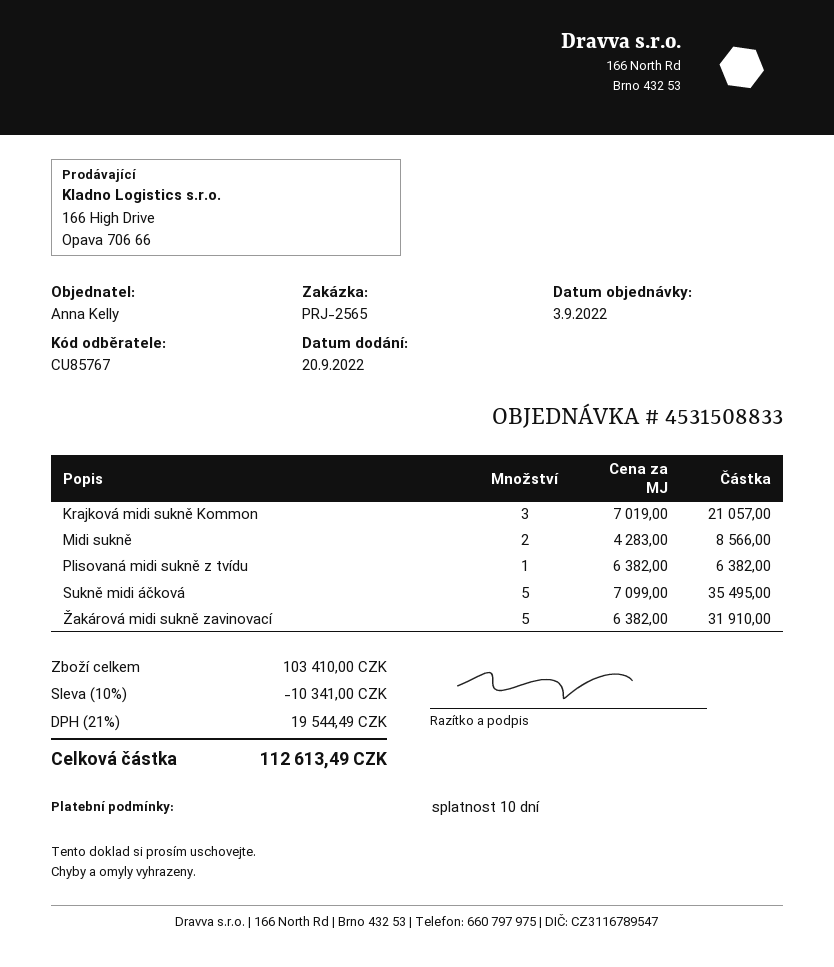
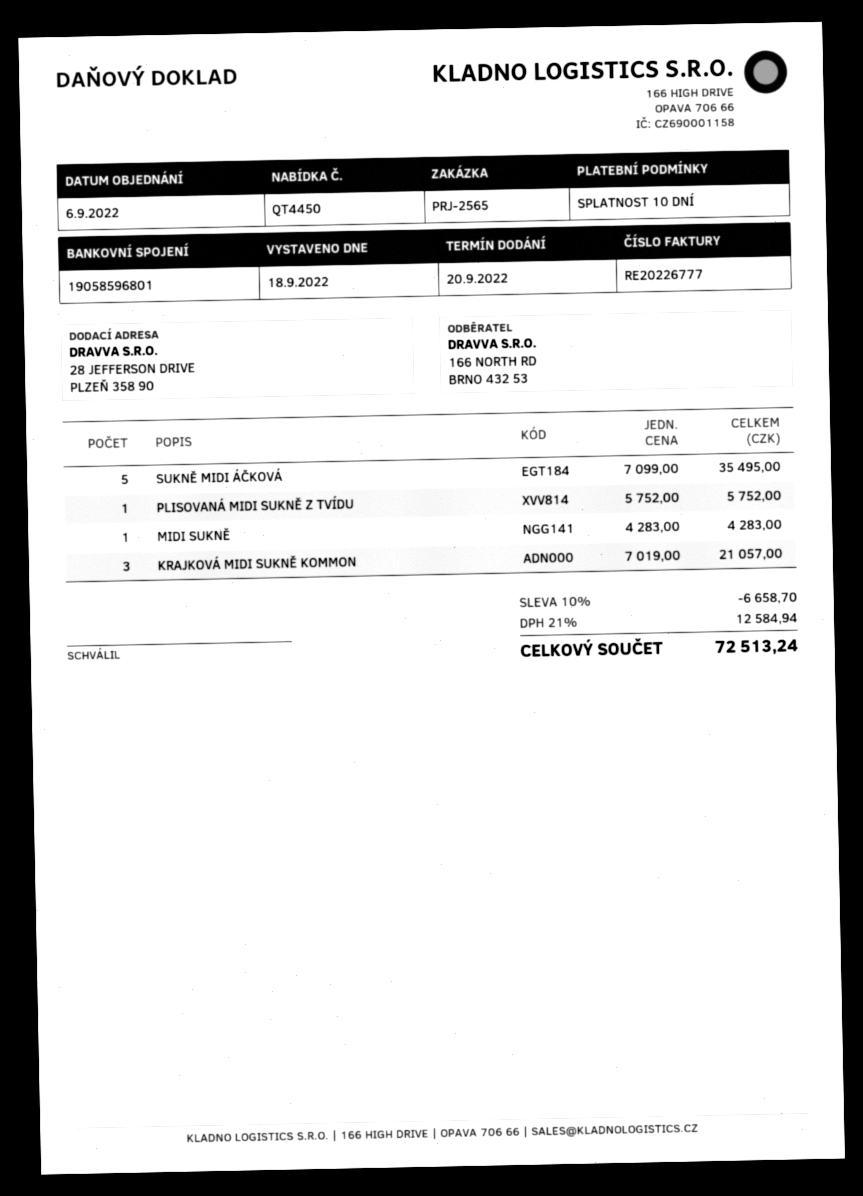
order date: 2022-09-03 -> 2022-09-06
Midi sukně: 2 x 4283.00 = 8566.00 -> 1 x 4283.00 = 4283.00
Plisovaná midi sukně z tvídu: 1 x 6382.00 = 6382.00 -> 1 x 5752.00 = 5752.00
Žakárová midi sukně zavinovací: 5 x 6382.00 = 31910.00 -> none
discount: 10% = 10341.00 -> 10% = 6658.70
tax: 21% = 19544.49 -> 21% = 12584.94
total: 112613.49 -> 72513.24

